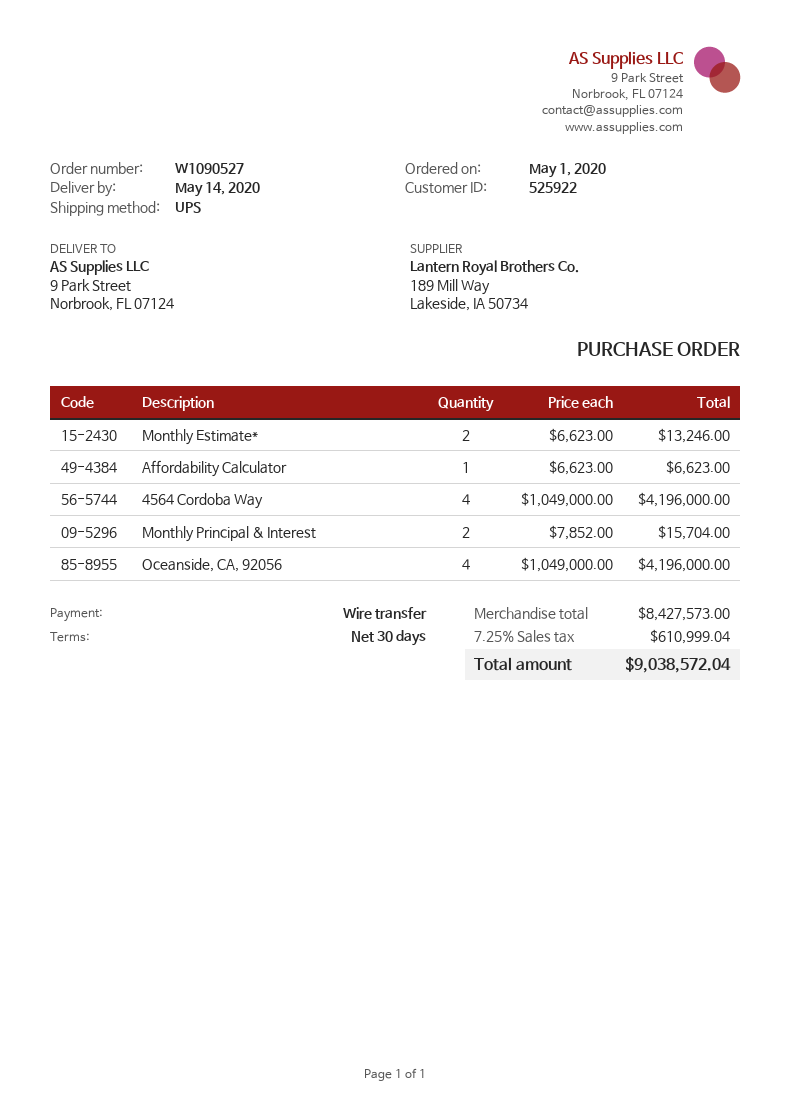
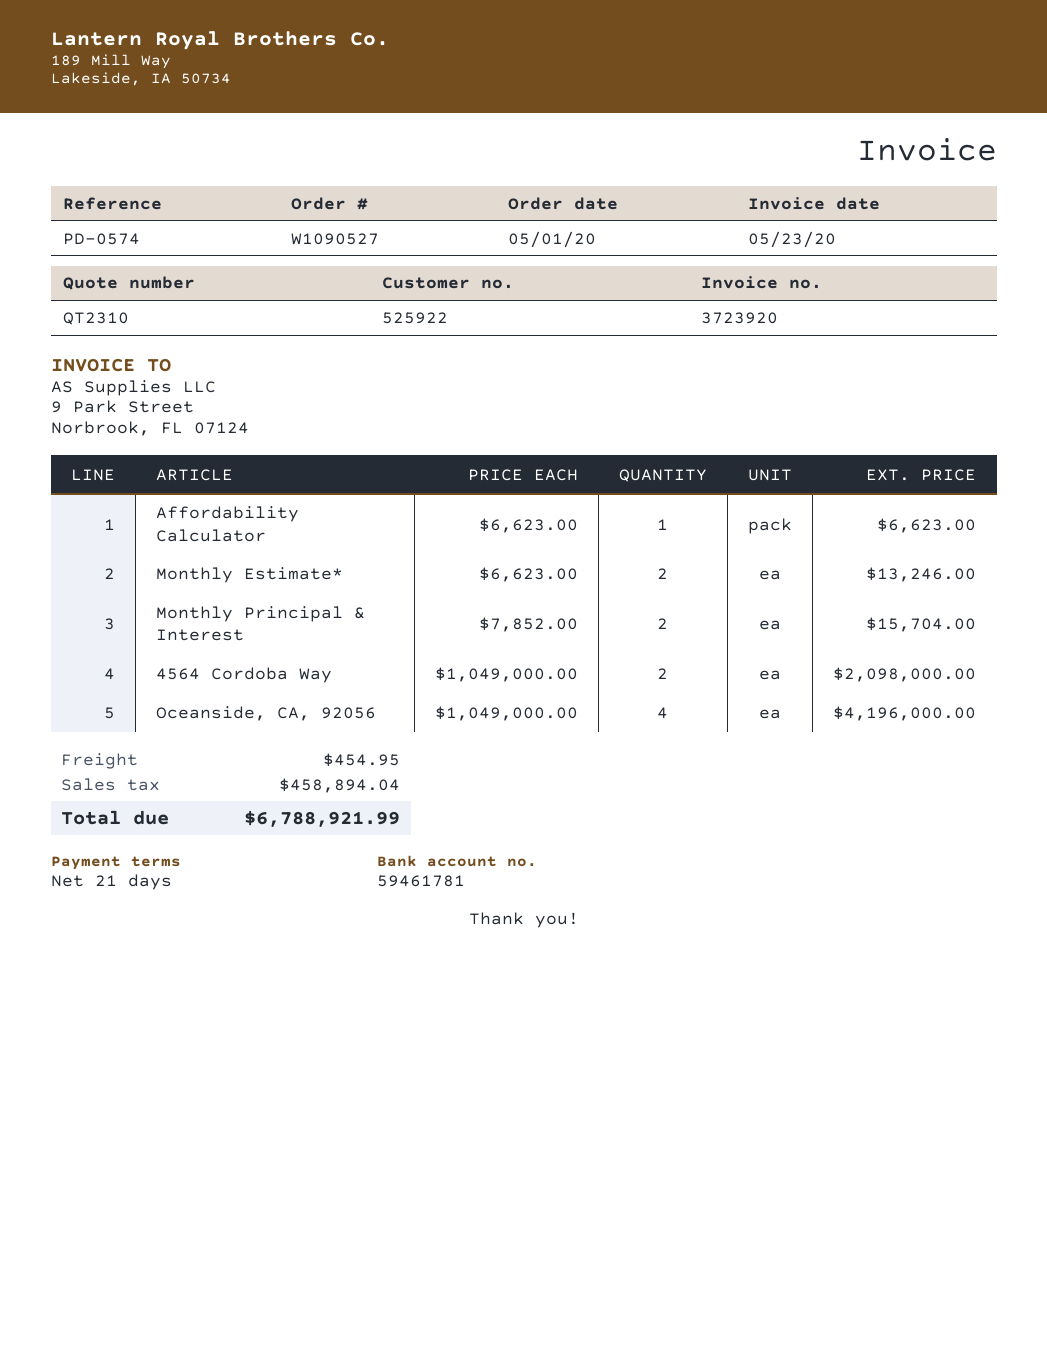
payment terms: 30 days -> 21 days
4564 Cordoba Way: 4 x 1049000.00 = 4196000.00 -> 2 x 1049000.00 = 2098000.00
shipping: none -> 454.95
tax: 610999.04 -> 458894.04
total: 9038572.04 -> 6788921.99

